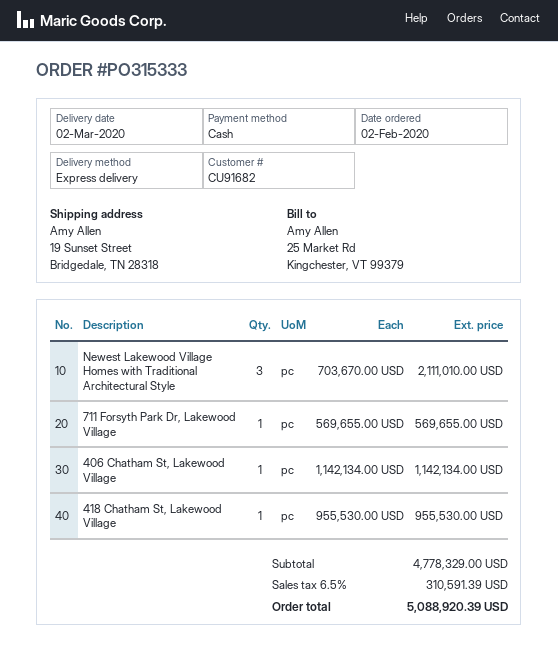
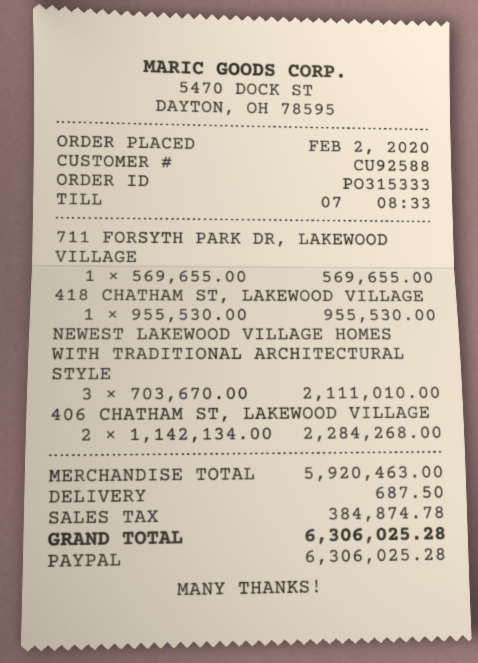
customer number: CU91682 -> CU92588
payment method: cash -> PayPal
406 Chatham St, Lakewood Village: 1 x 1142134.00 = 1142134.00 -> 2 x 1142134.00 = 2284268.00
subtotal: 4778329.00 -> 5920463.00
shipping: none -> 687.50
tax: 310591.39 -> 384874.78
total: 5088920.39 -> 6306025.28

